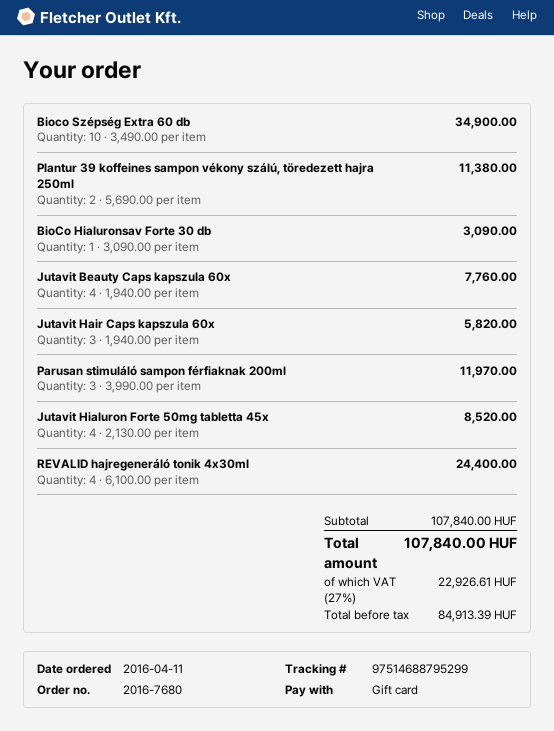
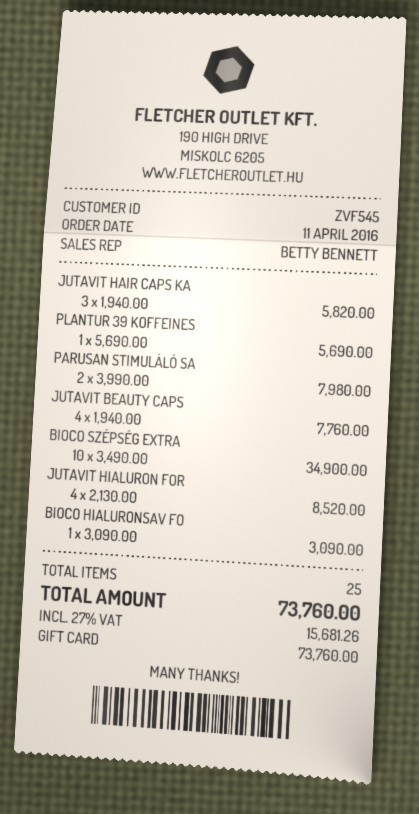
Plantur 39 koffeines sampon vékony szálú, töredezett hajra 250ml: 2 x 5690.00 = 11380.00 -> 1 x 5690.00 = 5690.00
Parusan stimuláló sampon férfiaknak 200ml: 3 x 3990.00 = 11970.00 -> 2 x 3990.00 = 7980.00
REVALID hajregeneráló tonik 4x30ml: 4 x 6100.00 = 24400.00 -> none
tax: 27% = 22926.61 -> 27% = 15681.26
total: 107840.00 -> 73760.00

